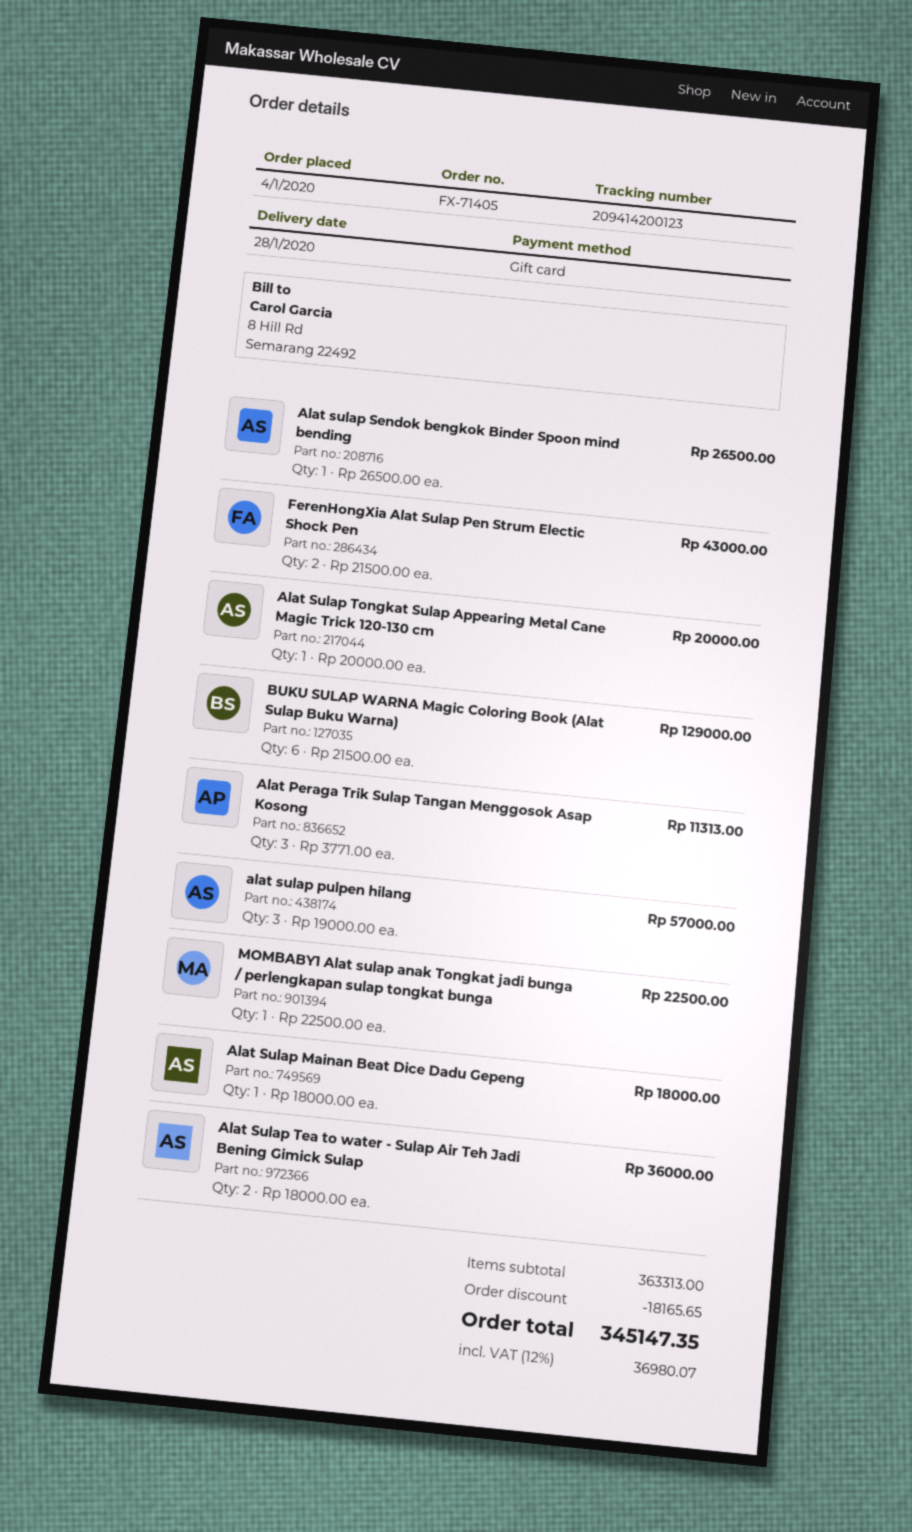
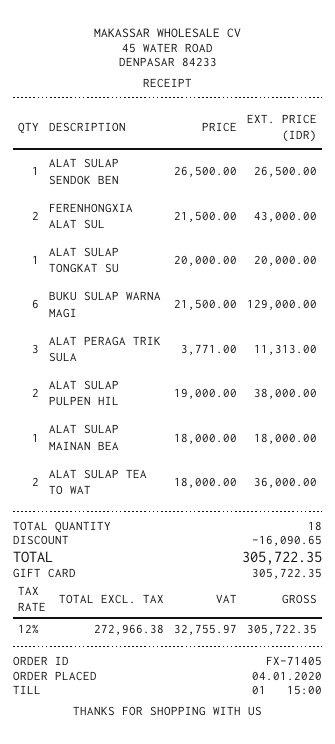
alat sulap pulpen hilang: 3 x 19000.00 = 57000.00 -> 2 x 19000.00 = 38000.00
MOMBABY1 Alat sulap anak Tongkat jadi bunga / perlengkapan sulap tongkat bunga: 1 x 22500.00 = 22500.00 -> none
discount: 18165.65 -> 16090.65
tax: 12% = 36980.07 -> 12% = 32755.97
total: 345147.35 -> 305722.35

